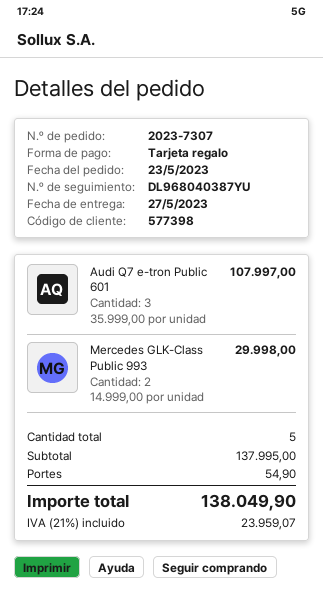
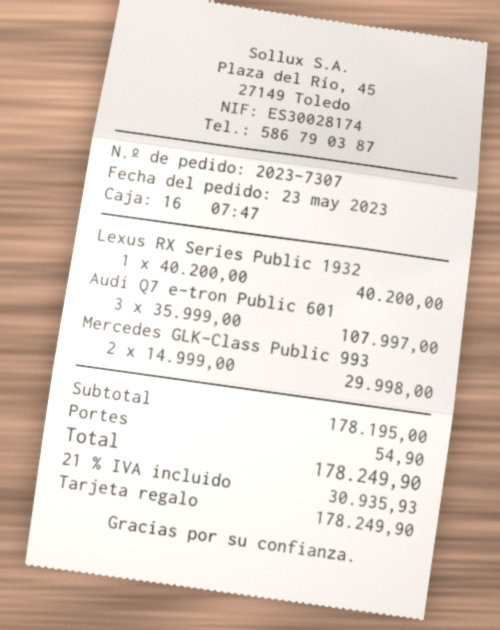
Lexus RX Series Public 1932: none -> 1 x 40200.00 = 40200.00
subtotal: 137995.00 -> 178195.00
tax: 21% = 23959.07 -> 21% = 30935.93
total: 138049.90 -> 178249.90

